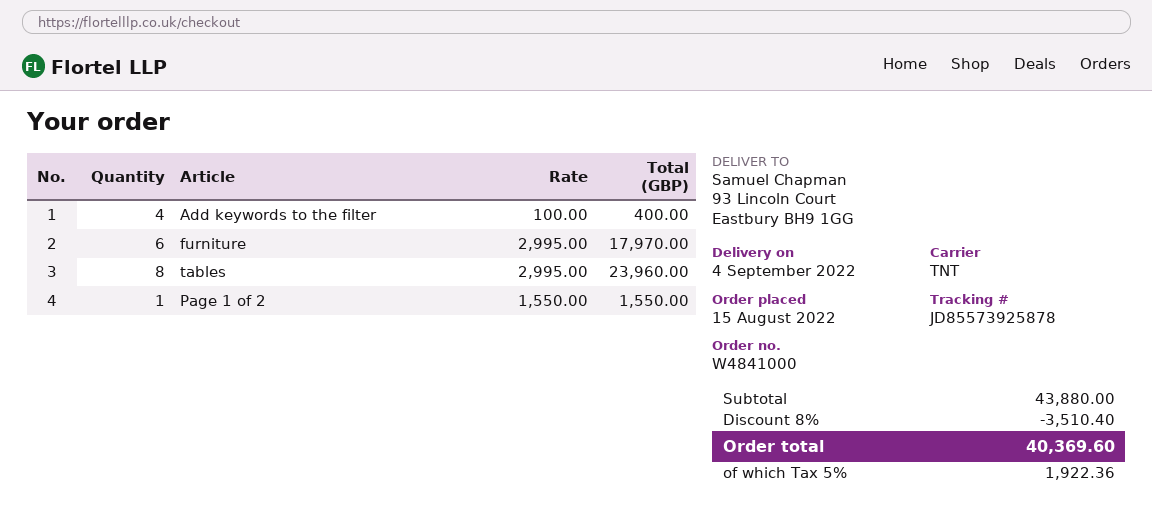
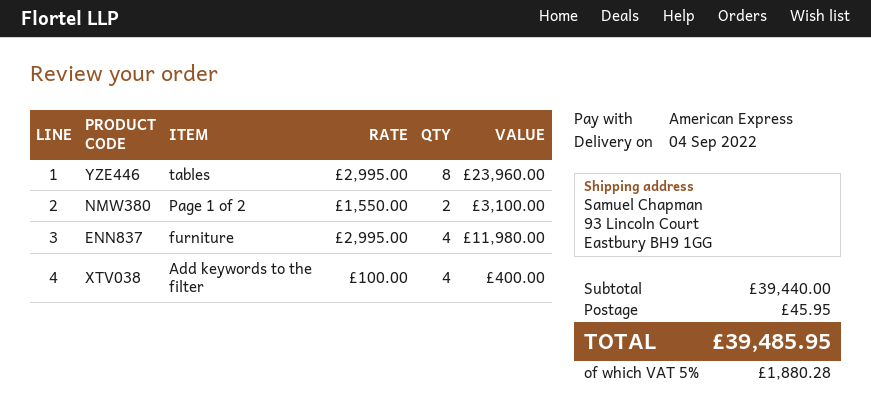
furniture: 6 x 2995.00 = 17970.00 -> 4 x 2995.00 = 11980.00
Page 1 of 2: 1 x 1550.00 = 1550.00 -> 2 x 1550.00 = 3100.00
subtotal: 43880.00 -> 39440.00
discount: 8% = 3510.40 -> none
shipping: none -> 45.95
tax: 5% = 1922.36 -> 5% = 1880.28
total: 40369.60 -> 39485.95

